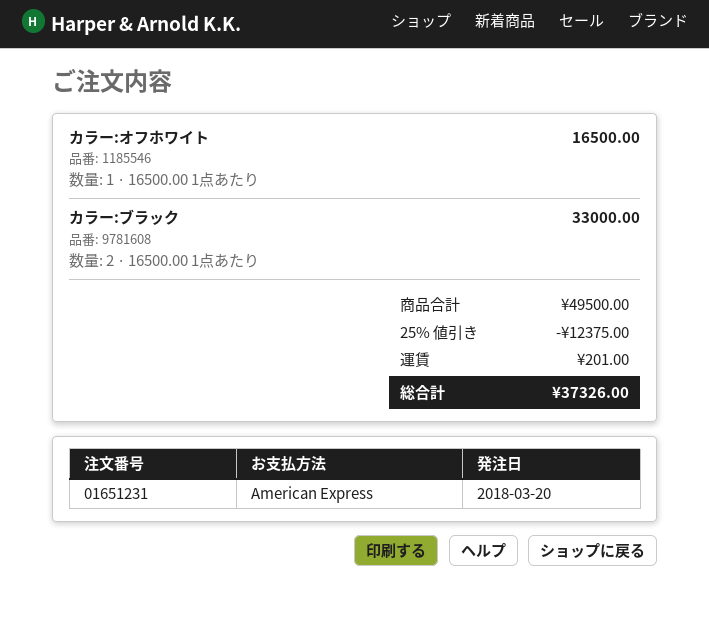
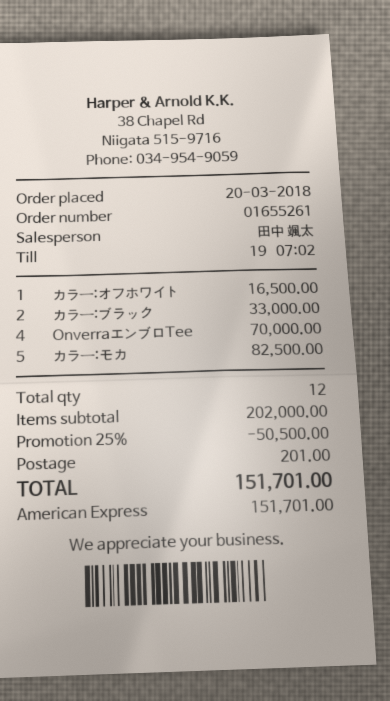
order number: 01651231 -> 01655261
OnverraエンブロTee: none -> 4 for 70000.00
カラー:モカ: none -> 5 for 82500.00
subtotal: 49500.00 -> 202000.00
discount: 25% = 12375.00 -> 25% = 50500.00
total: 37326.00 -> 151701.00

